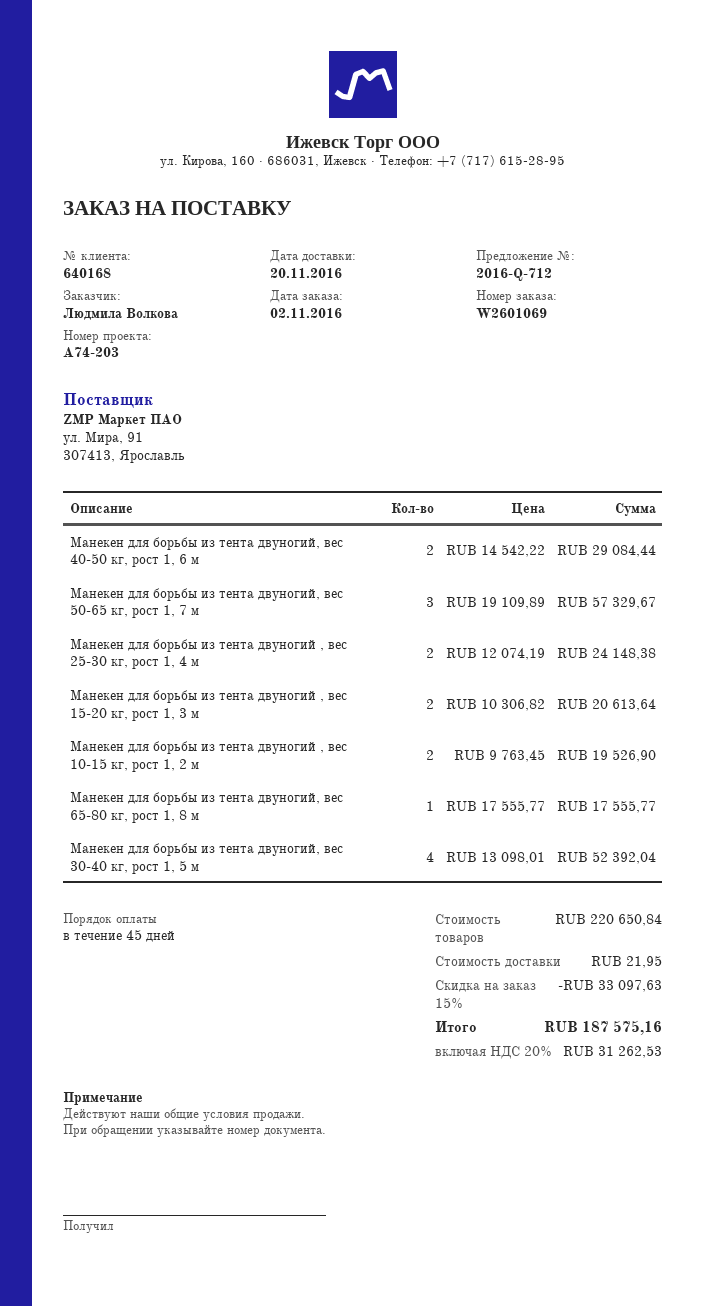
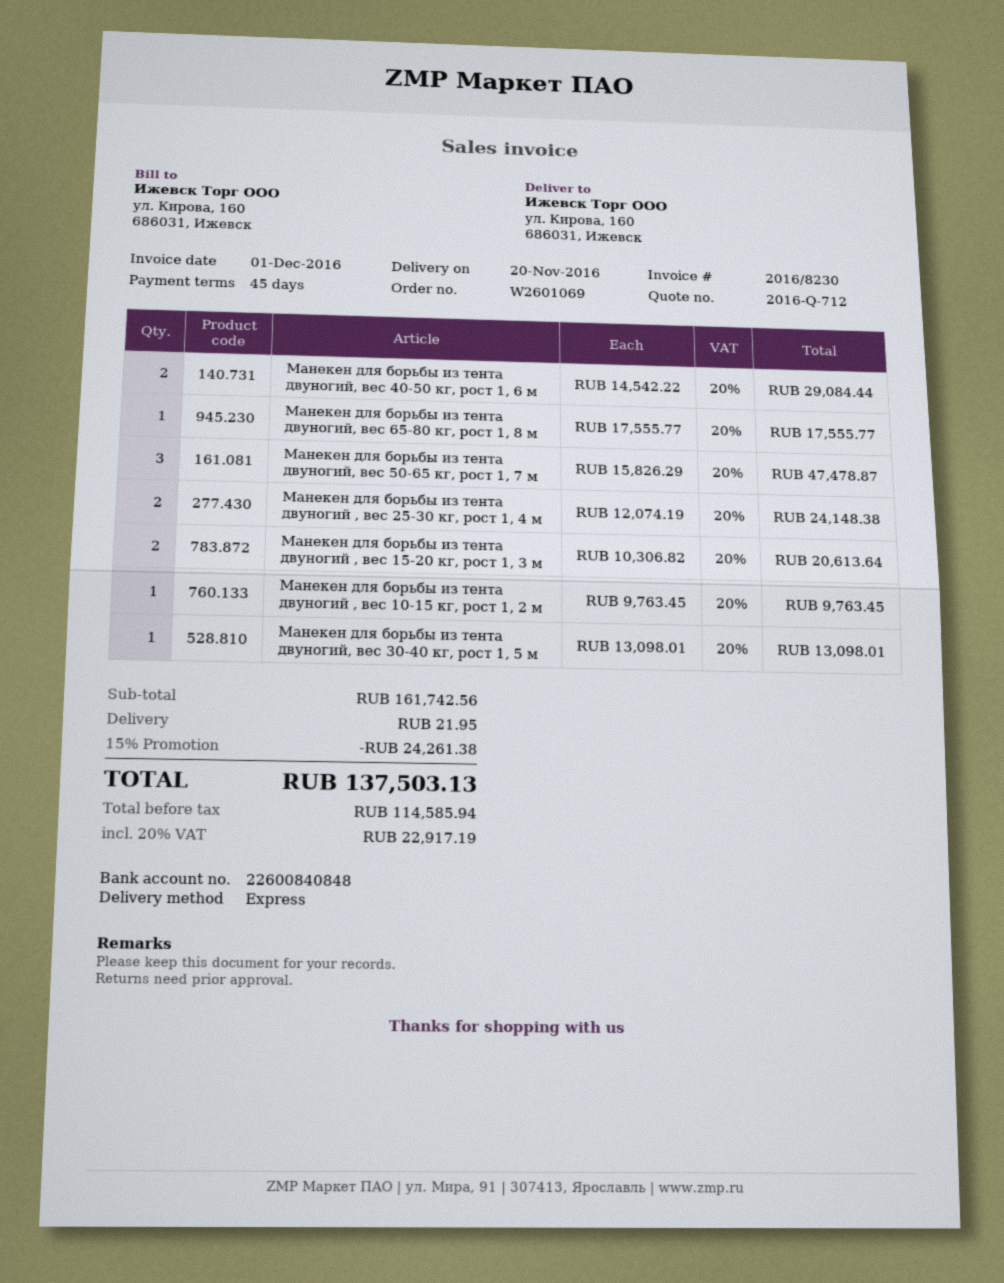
Манекен для борьбы из тента двуногий, вес 50-65 кг, рост 1, 7 м: 3 x 19109.89 = 57329.67 -> 3 x 15826.29 = 47478.87
Манекен для борьбы из тента двуногий , вес 10-15 кг, рост 1, 2 м: 2 x 9763.45 = 19526.90 -> 1 x 9763.45 = 9763.45
Манекен для борьбы из тента двуногий, вес 30-40 кг, рост 1, 5 м: 4 x 13098.01 = 52392.04 -> 1 x 13098.01 = 13098.01
subtotal: 220650.84 -> 161742.56
discount: 15% = 33097.63 -> 15% = 24261.38
tax: 20% = 31262.53 -> 20% = 22917.19
total: 187575.16 -> 137503.13

